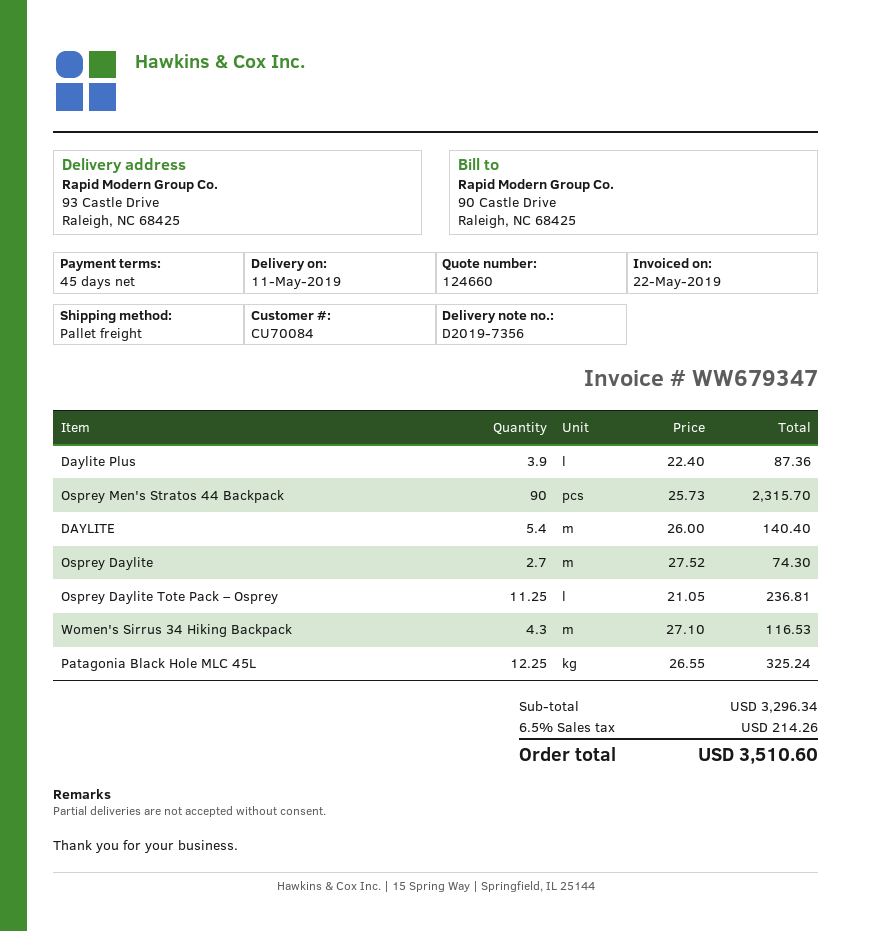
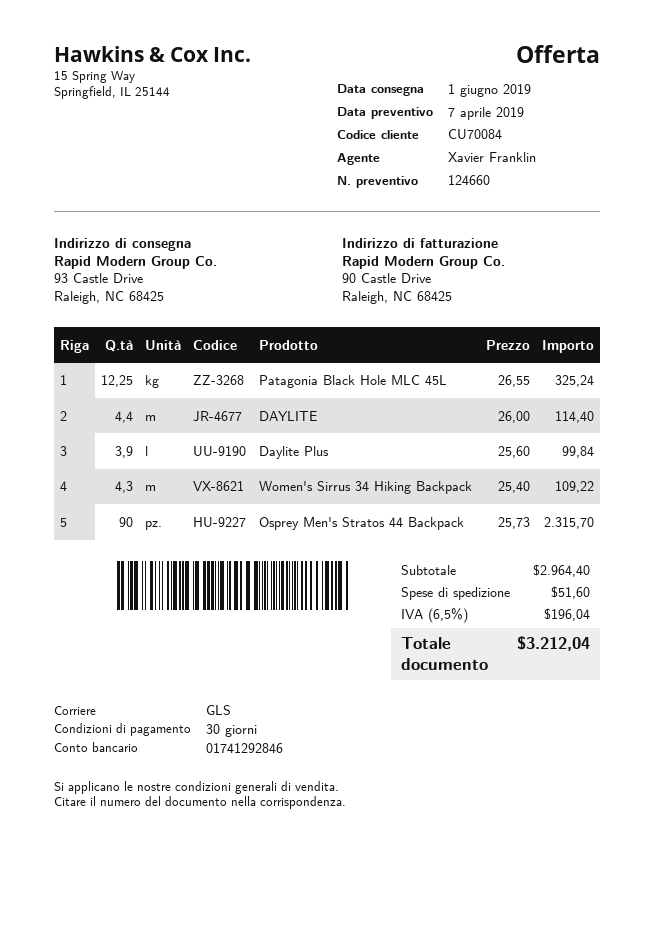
delivery date: 2019-05-11 -> 2019-06-01
payment terms: 45 days -> 30 days
shipping method: pallet freight -> GLS
Daylite Plus: 3.9 x 22.40 = 87.36 -> 3.9 x 25.60 = 99.84
DAYLITE: 5.4 x 26.00 = 140.40 -> 4.4 x 26.00 = 114.40
Osprey Daylite: 2.7 x 27.52 = 74.30 -> none
Osprey Daylite Tote Pack – Osprey: 11.25 x 21.05 = 236.81 -> none
Women's Sirrus 34 Hiking Backpack: 4.3 x 27.10 = 116.53 -> 4.3 x 25.40 = 109.22
subtotal: 3296.34 -> 2964.40
shipping: none -> 51.60
tax: 6.5% = 214.26 -> 6.5% = 196.04
total: 3510.60 -> 3212.04

